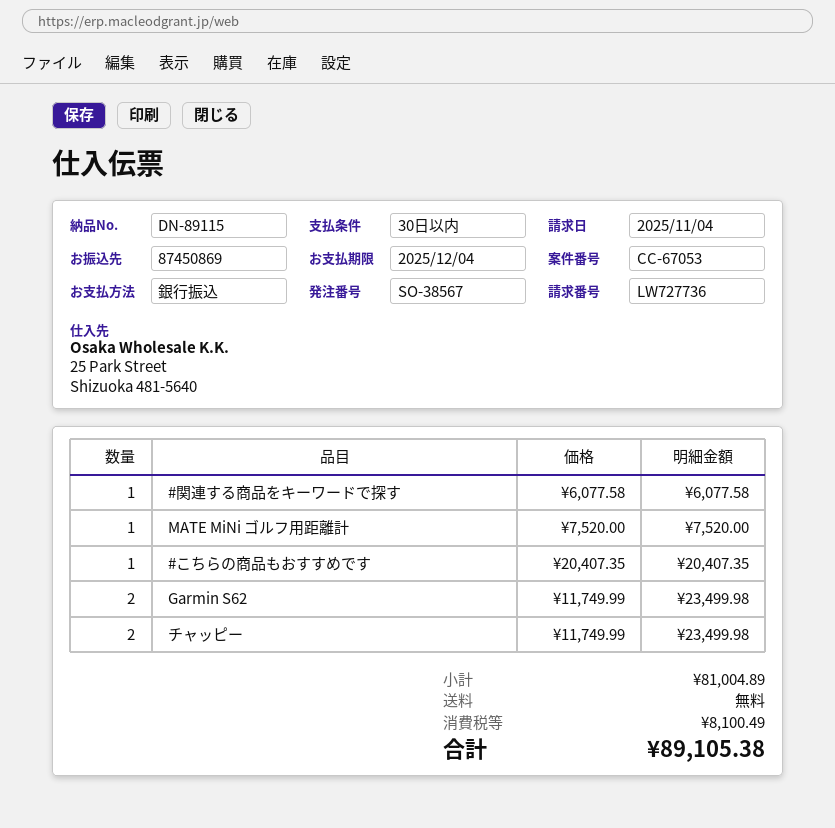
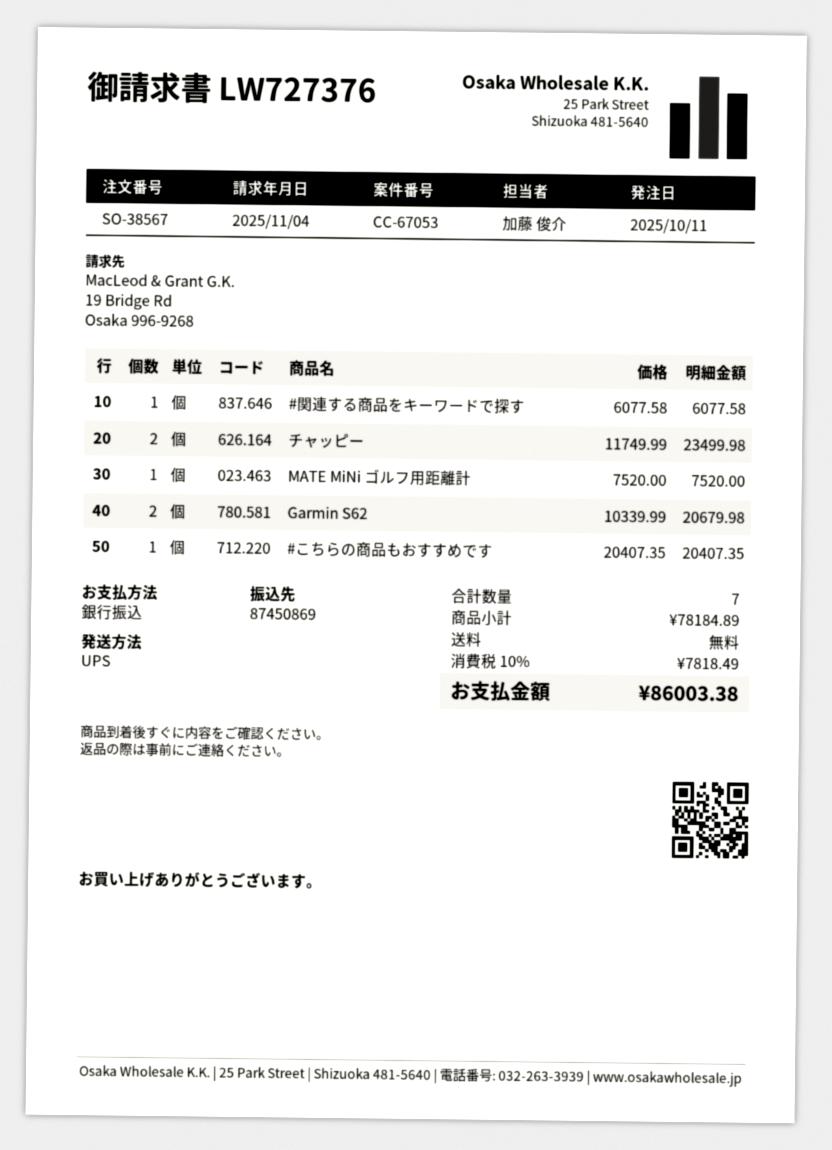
invoice number: LW727736 -> LW727376
Garmin S62: 2 x 11749.99 = 23499.98 -> 2 x 10339.99 = 20679.98
subtotal: 81004.89 -> 78184.89
tax: 8100.49 -> 7818.49
total: 89105.38 -> 86003.38

